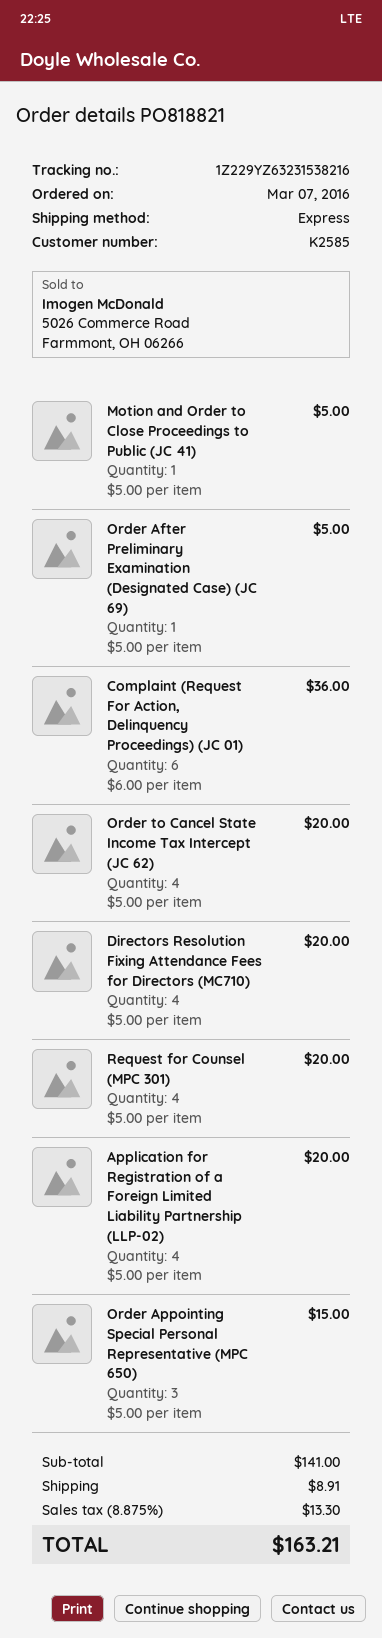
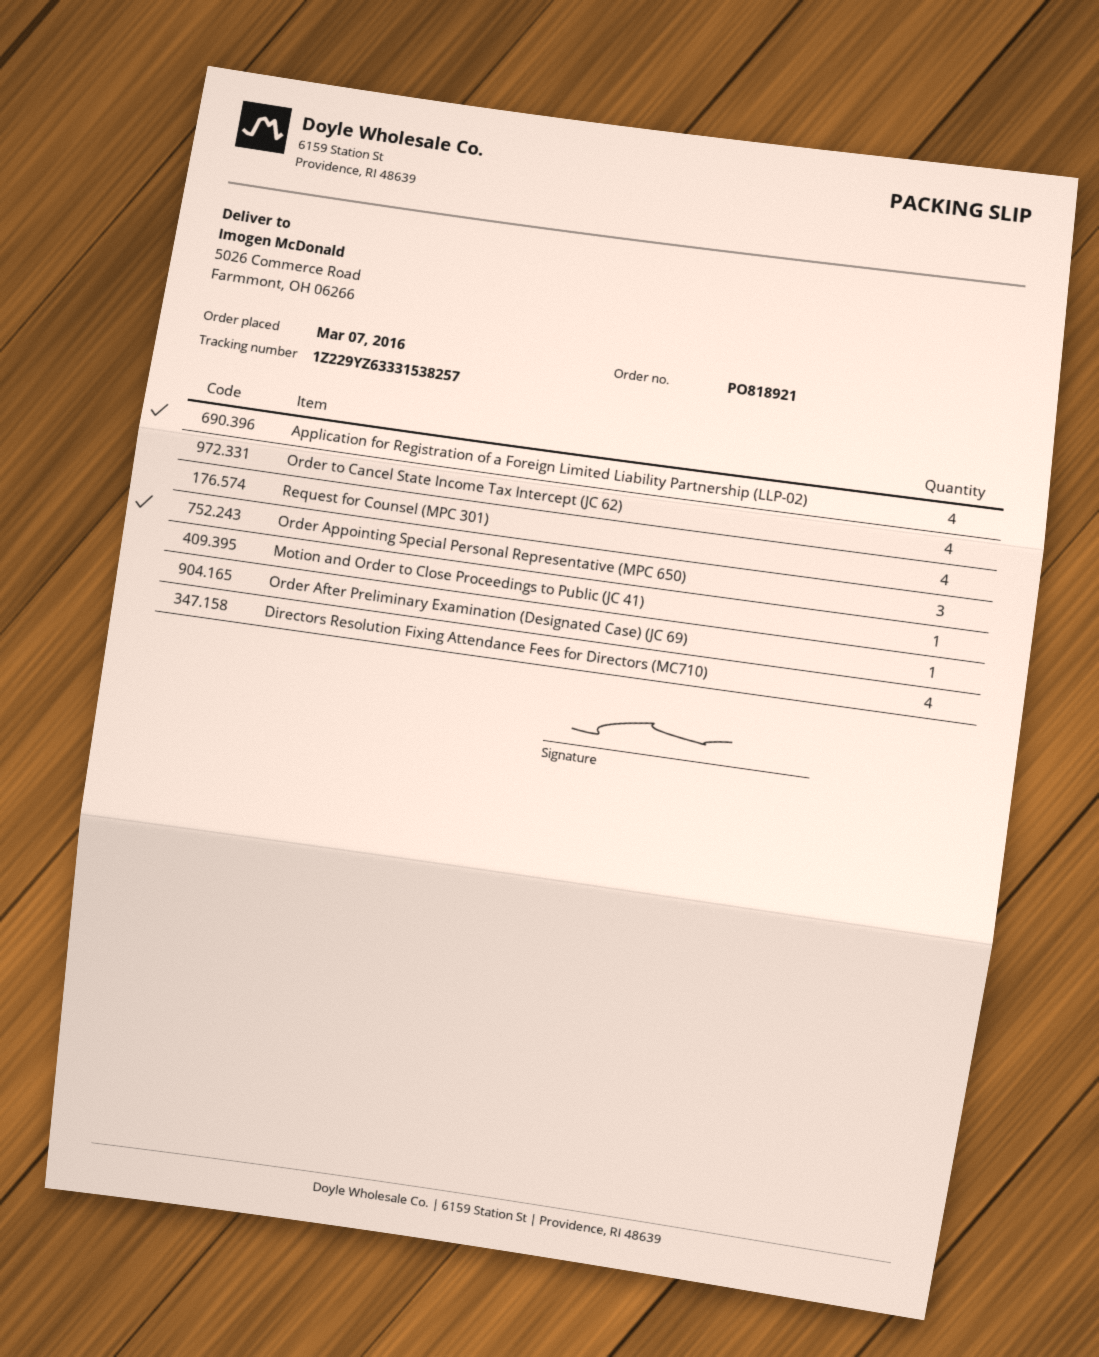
order number: PO818821 -> PO818921
tracking number: 1Z229YZ63231538216 -> 1Z229YZ63331538257
Complaint (Request For Action, Delinquency Proceedings) (JC 01): 6 -> none

